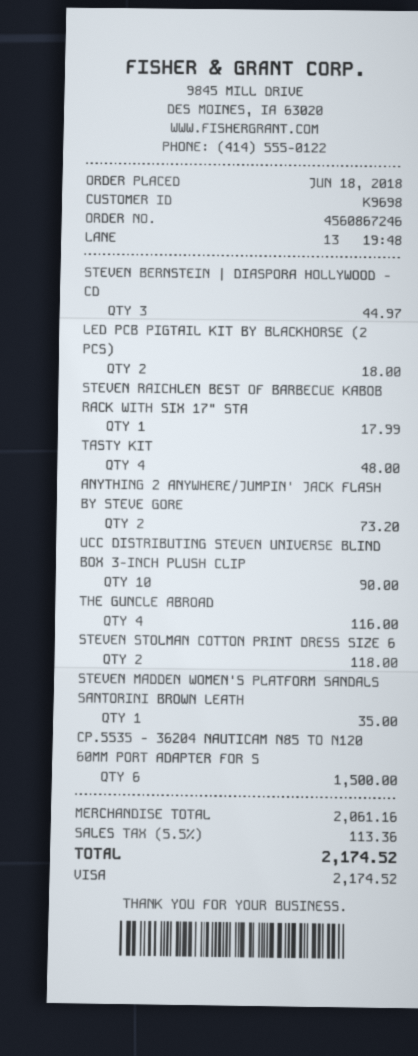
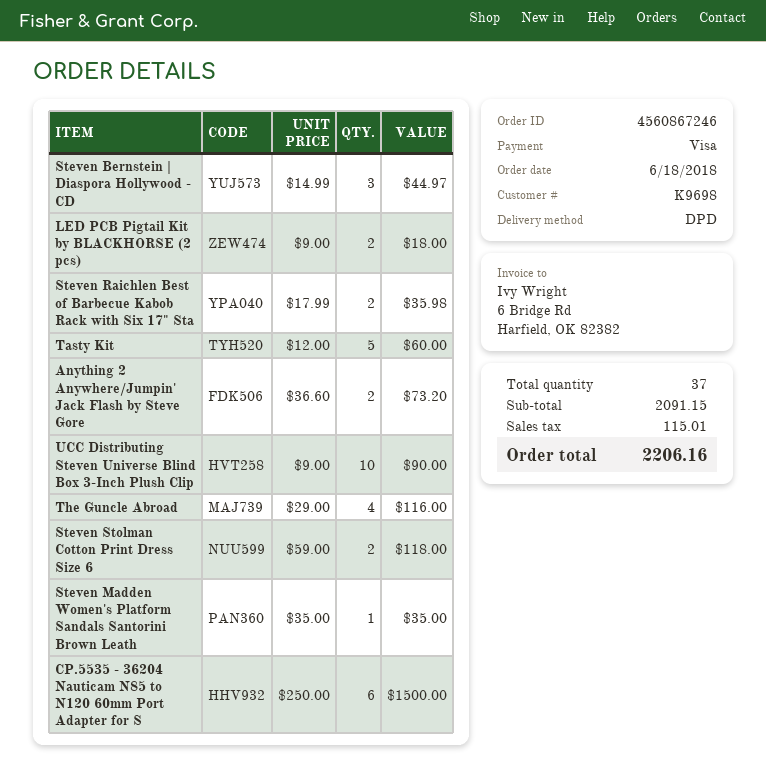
STEVEN RAICHLEN BEST OF BARBECUE KABOB RACK WITH SIX 17" STA: 1 for 17.99 -> 2 for 35.98
TASTY KIT: 4 for 48.00 -> 5 for 60.00
subtotal: 2061.16 -> 2091.15
tax: 113.36 -> 115.01
total: 2174.52 -> 2206.16

